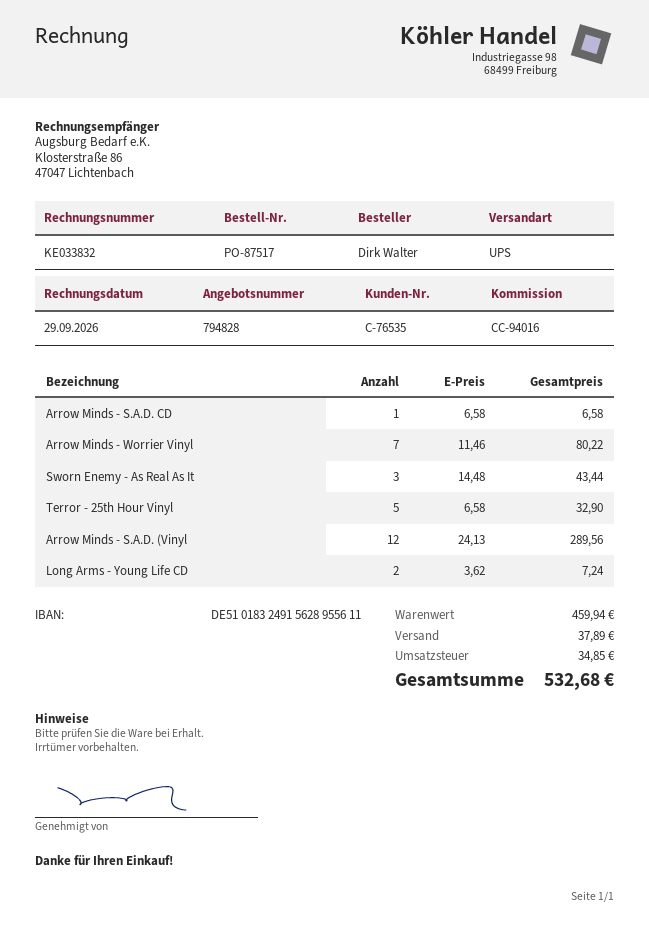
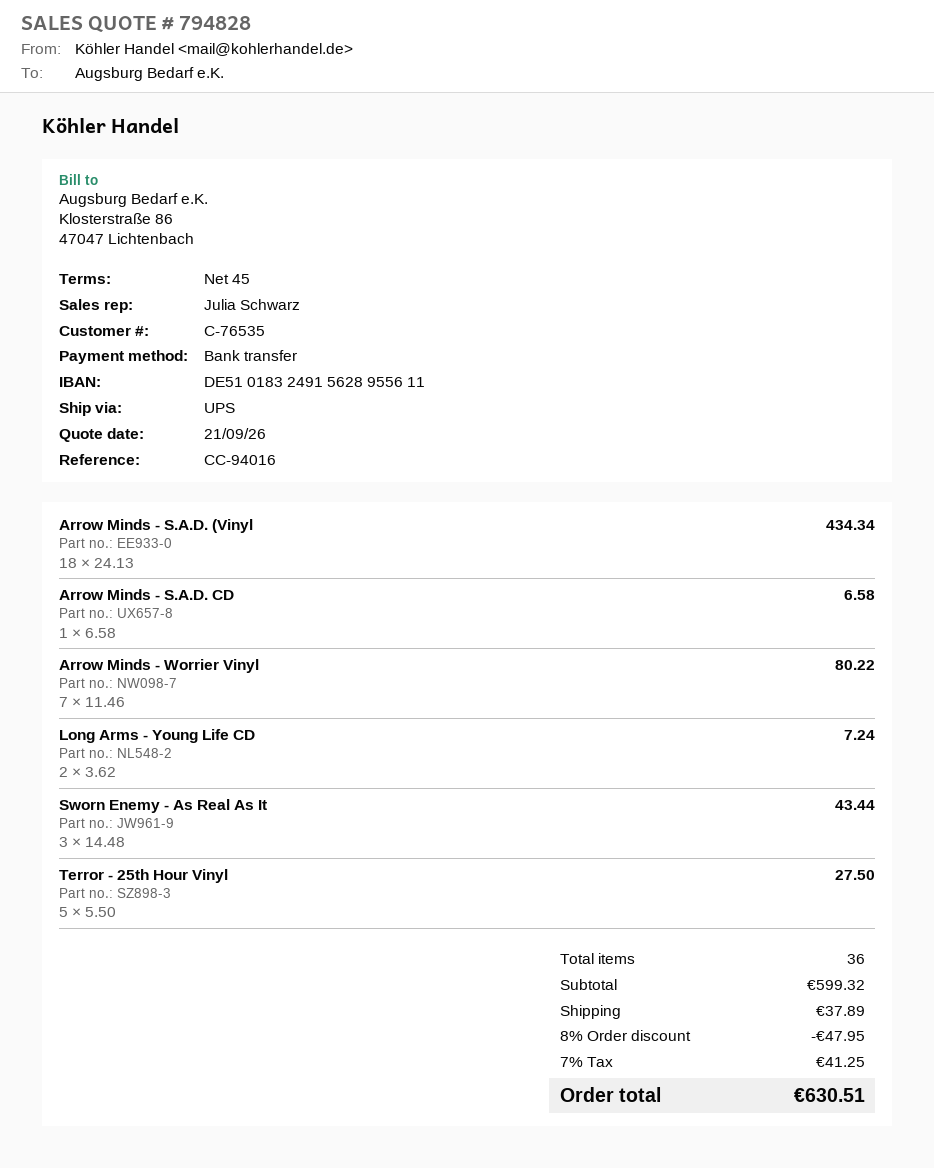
Terror - 25th Hour Vinyl: 5 x 6.58 = 32.90 -> 5 x 5.50 = 27.50
Arrow Minds - S.A.D. (Vinyl: 12 x 24.13 = 289.56 -> 18 x 24.13 = 434.34
subtotal: 459.94 -> 599.32
discount: none -> 8% = 47.95
tax: 34.85 -> 41.25
total: 532.68 -> 630.51

